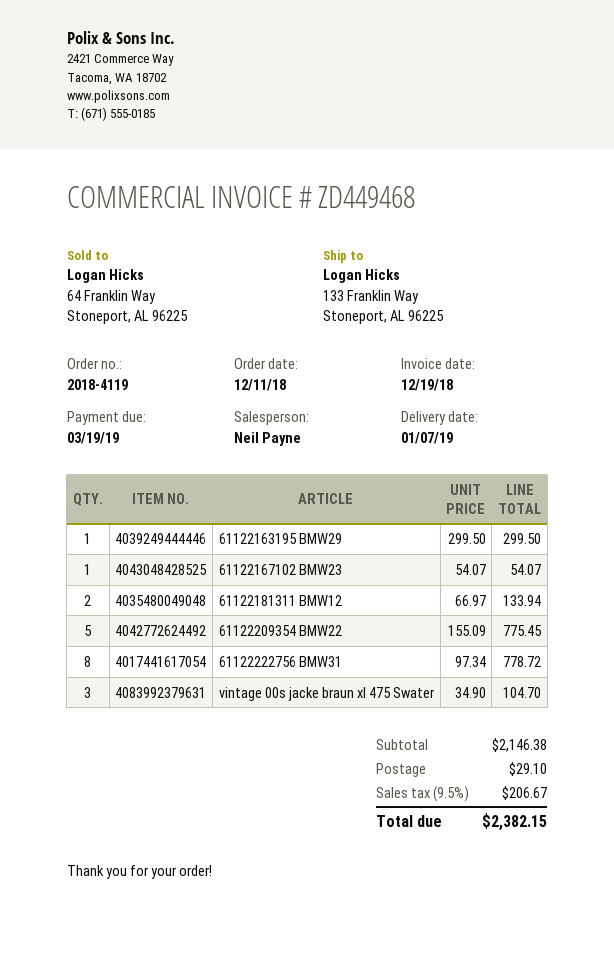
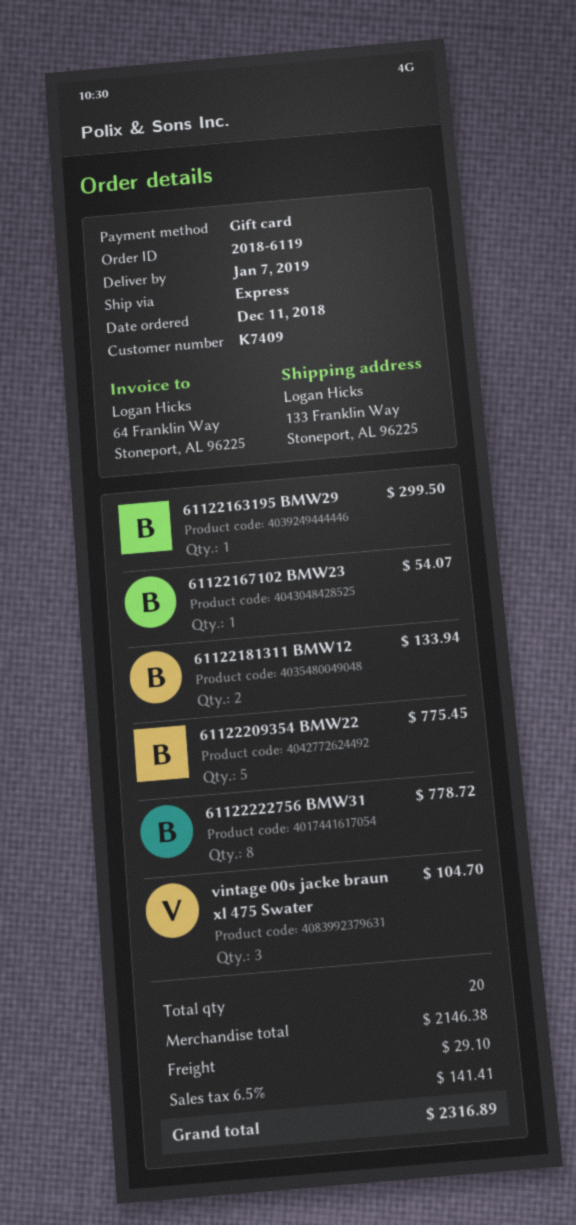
order number: 2018-4119 -> 2018-6119
tax: 9.5% = 206.67 -> 6.5% = 141.41
total: 2382.15 -> 2316.89

